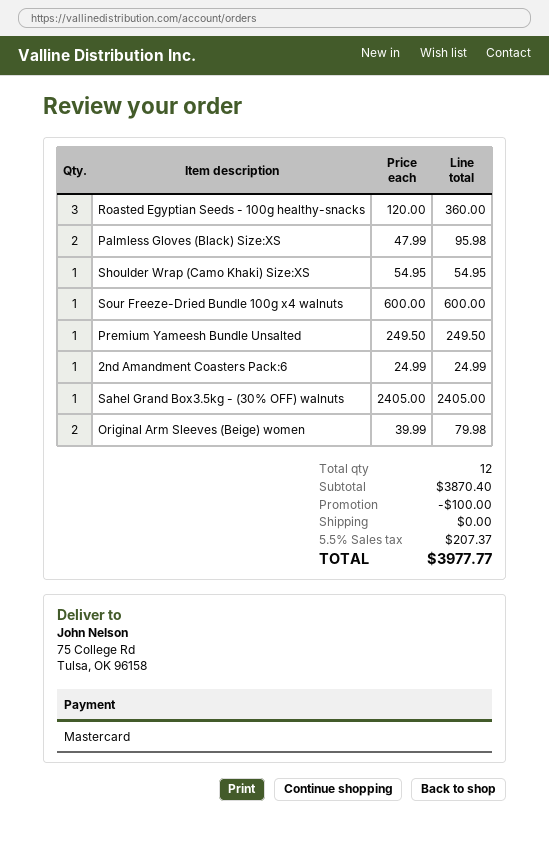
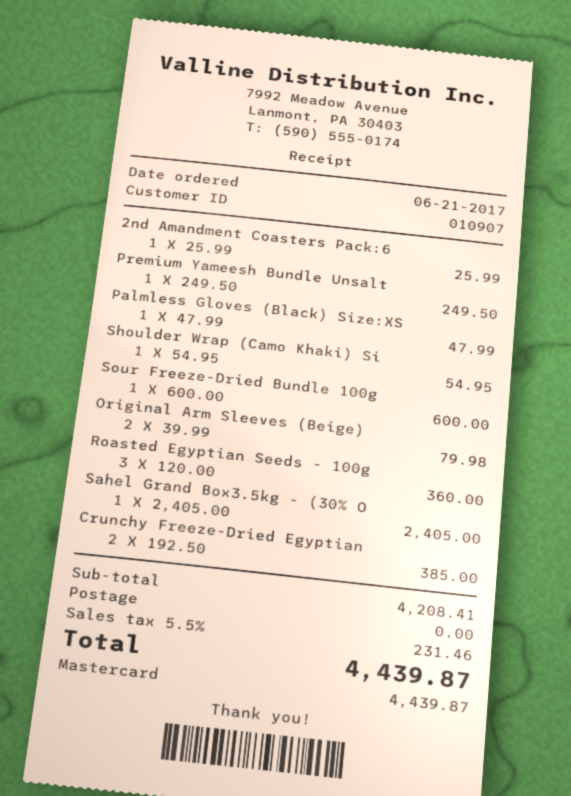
Palmless Gloves (Black) Size:XS: 2 x 47.99 = 95.98 -> 1 x 47.99 = 47.99
2nd Amandment Coasters Pack:6: 1 x 24.99 = 24.99 -> 1 x 25.99 = 25.99
Crunchy Freeze-Dried Egyptian: none -> 2 x 192.50 = 385.00
subtotal: 3870.40 -> 4208.41
discount: 100.00 -> none
tax: 5.5% = 207.37 -> 5.5% = 231.46
total: 3977.77 -> 4439.87

